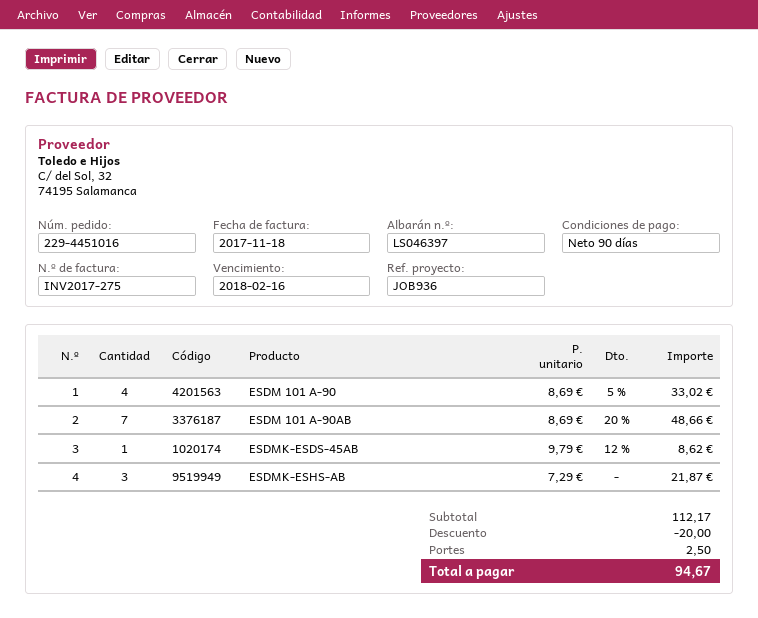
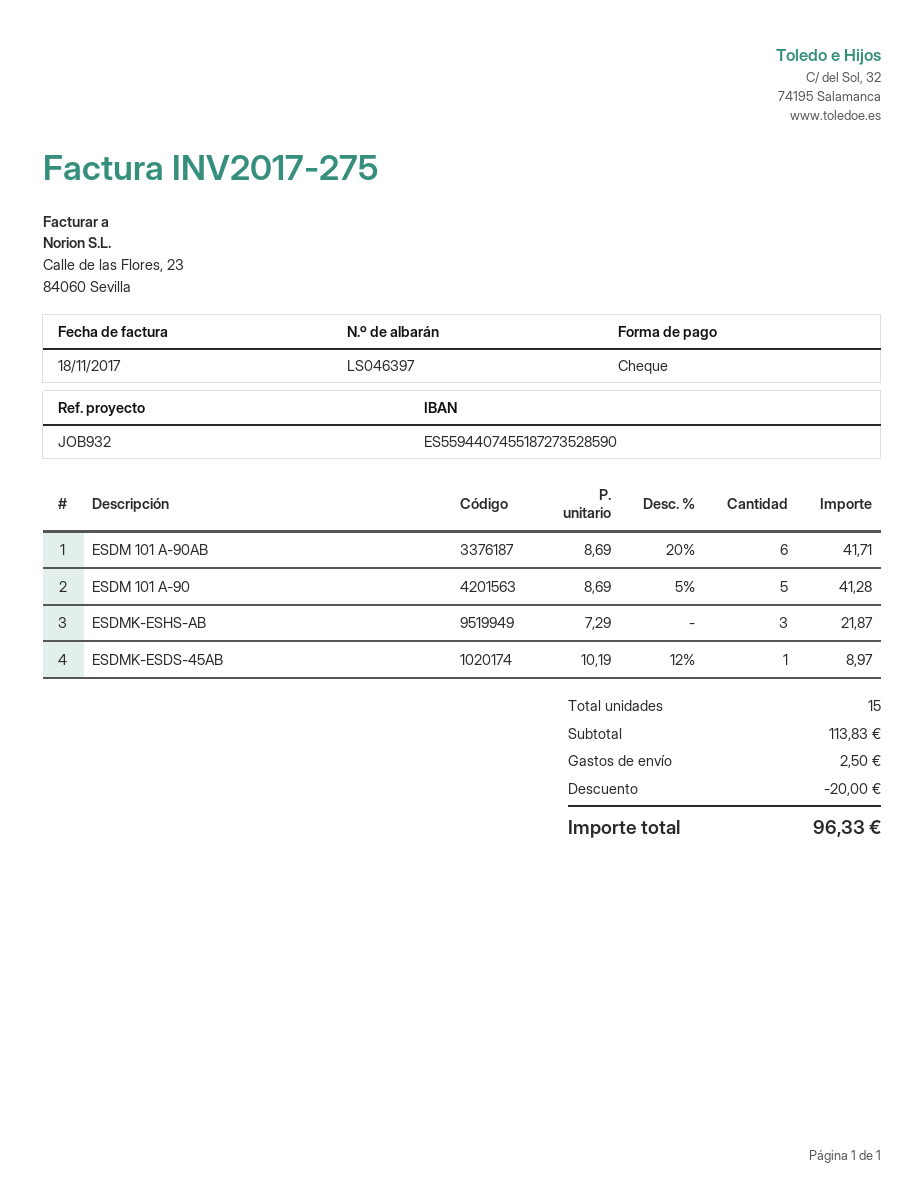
reference: JOB936 -> JOB932
ESDM 101 A-90: 4 x 8.69 - 5% = 33.02 -> 5 x 8.69 - 5% = 41.28
ESDM 101 A-90AB: 7 x 8.69 - 20% = 48.66 -> 6 x 8.69 - 20% = 41.71
ESDMK-ESDS-45AB: 1 x 9.79 - 12% = 8.62 -> 1 x 10.19 - 12% = 8.97
subtotal: 112.17 -> 113.83
total: 94.67 -> 96.33

